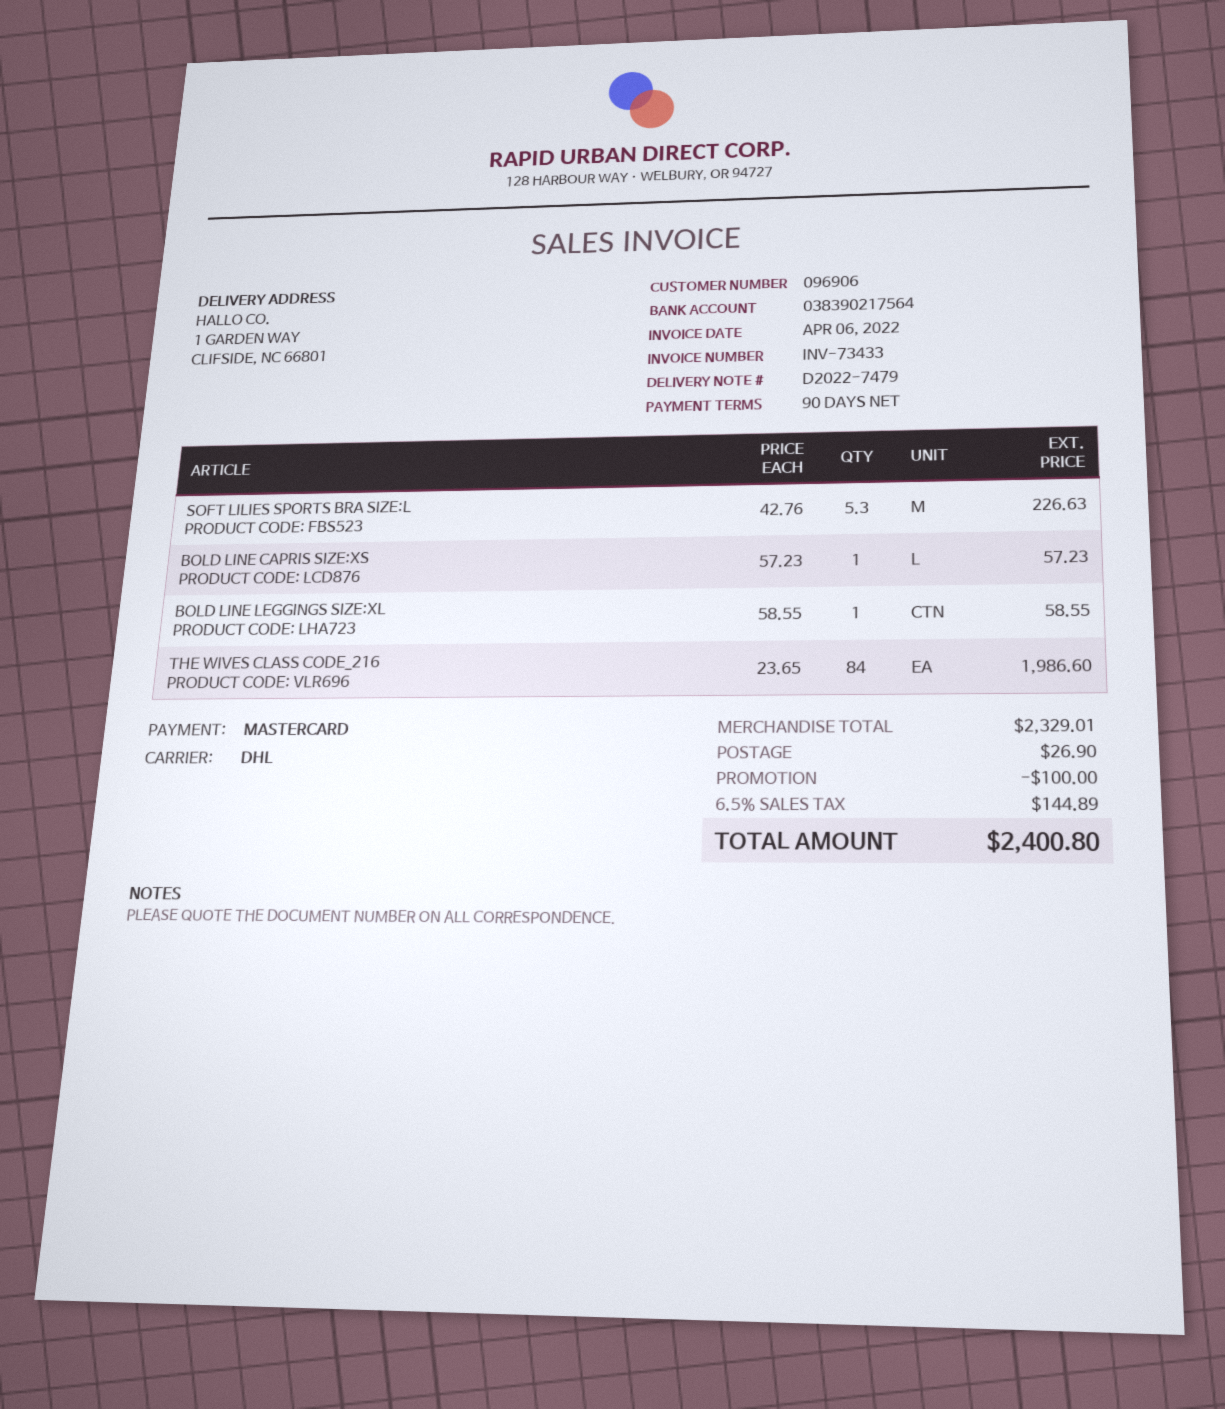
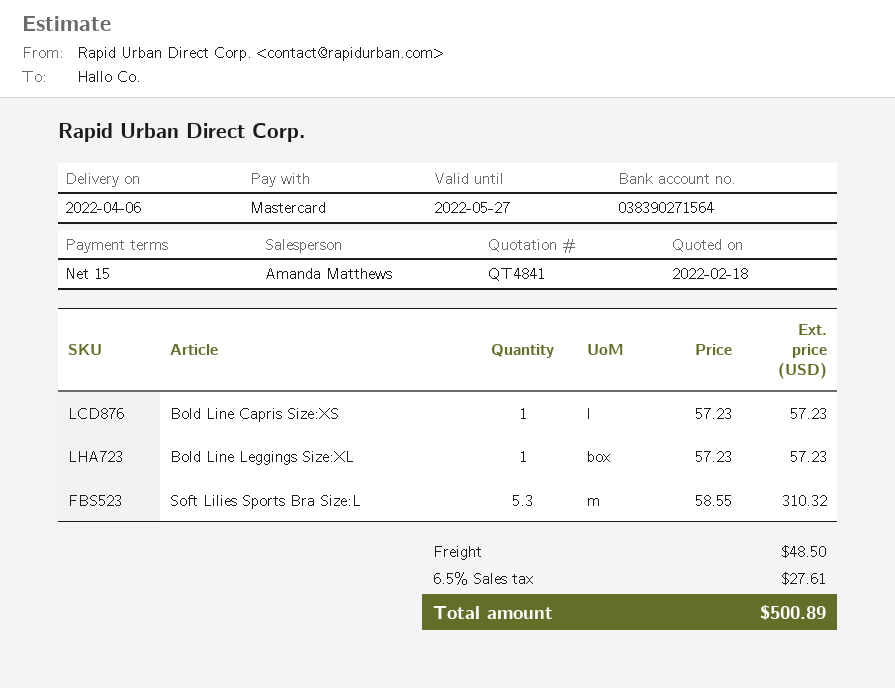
payment terms: 90 days -> 15 days
bank account: 038390217564 -> 038390271564
SOFT LILIES SPORTS BRA SIZE:L: 5.3 x 42.76 = 226.63 -> 5.3 x 58.55 = 310.32
BOLD LINE LEGGINGS SIZE:XL: 1 x 58.55 = 58.55 -> 1 x 57.23 = 57.23
THE WIVES CLASS CODE_216: 84 x 23.65 = 1986.60 -> none
discount: 100.00 -> none
shipping: 26.90 -> 48.50
tax: 6.5% = 144.89 -> 6.5% = 27.61
total: 2400.80 -> 500.89

